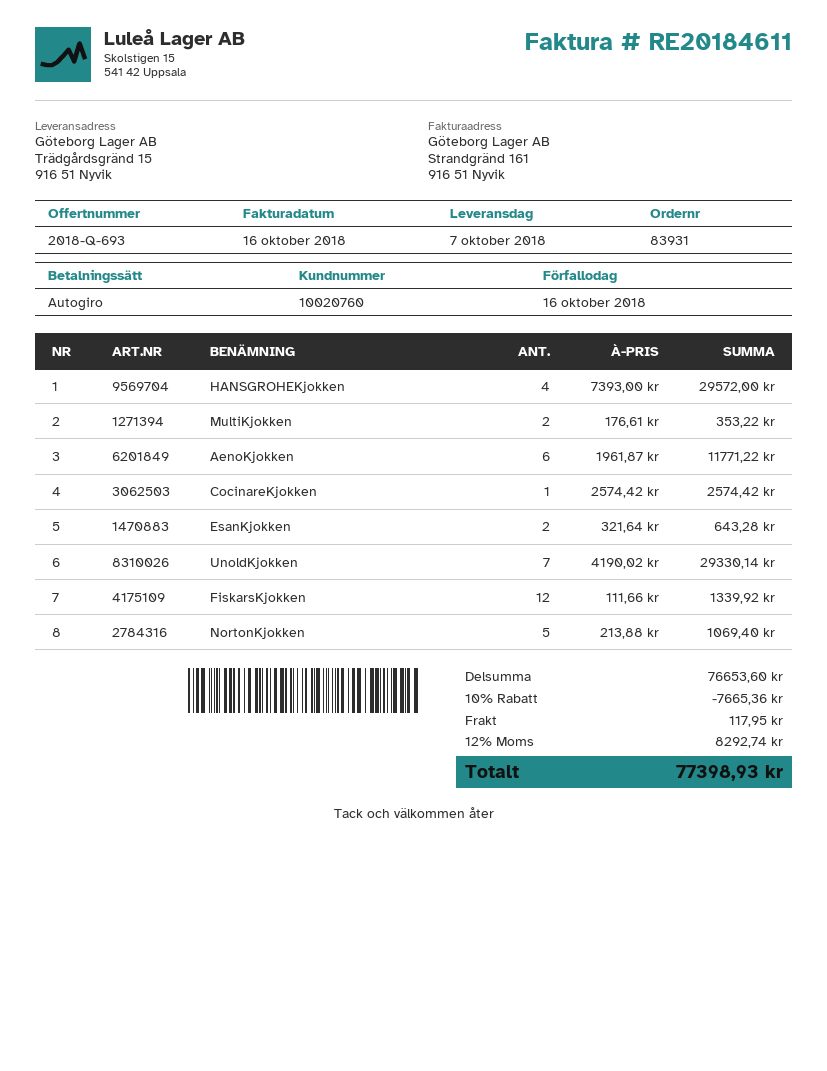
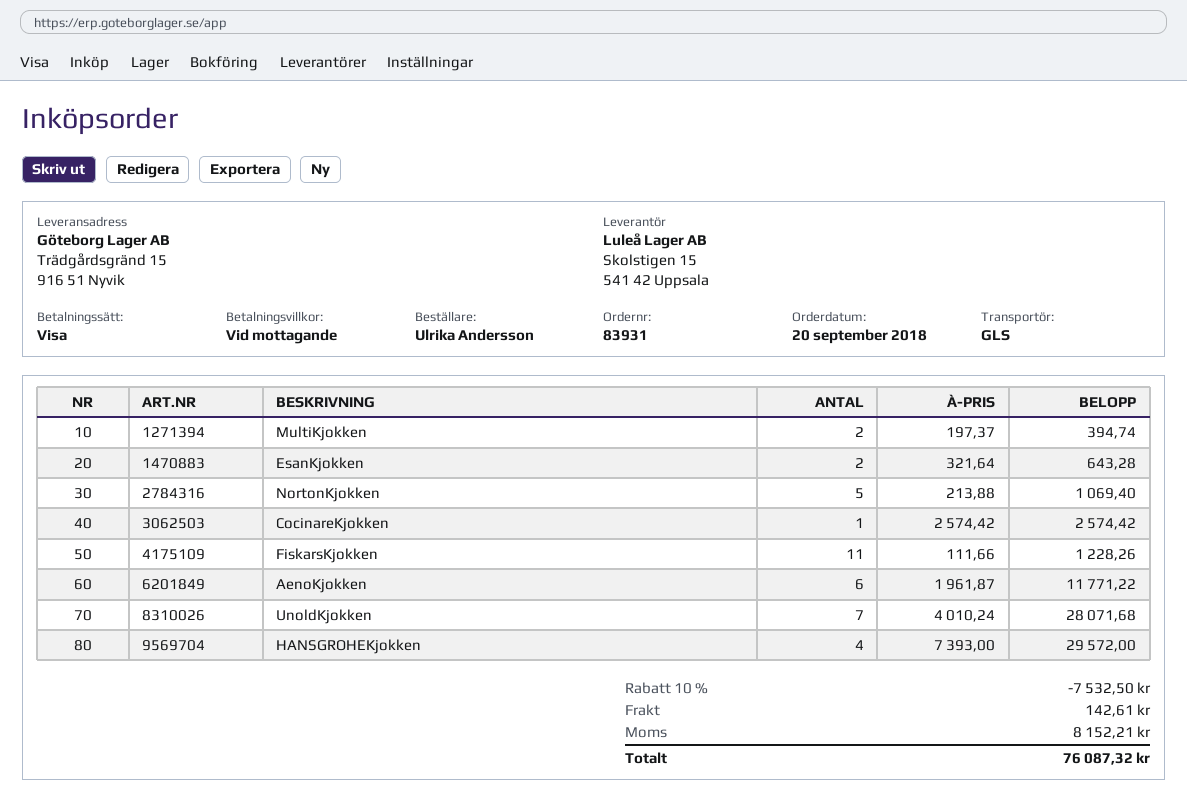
payment method: direct debit -> Visa
MultiKjokken: 2 x 176.61 = 353.22 -> 2 x 197.37 = 394.74
UnoldKjokken: 7 x 4190.02 = 29330.14 -> 7 x 4010.24 = 28071.68
FiskarsKjokken: 12 x 111.66 = 1339.92 -> 11 x 111.66 = 1228.26
discount: 10% = 7665.36 -> 10% = 7532.50
shipping: 117.95 -> 142.61
tax: 8292.74 -> 8152.21
total: 77398.93 -> 76087.32

